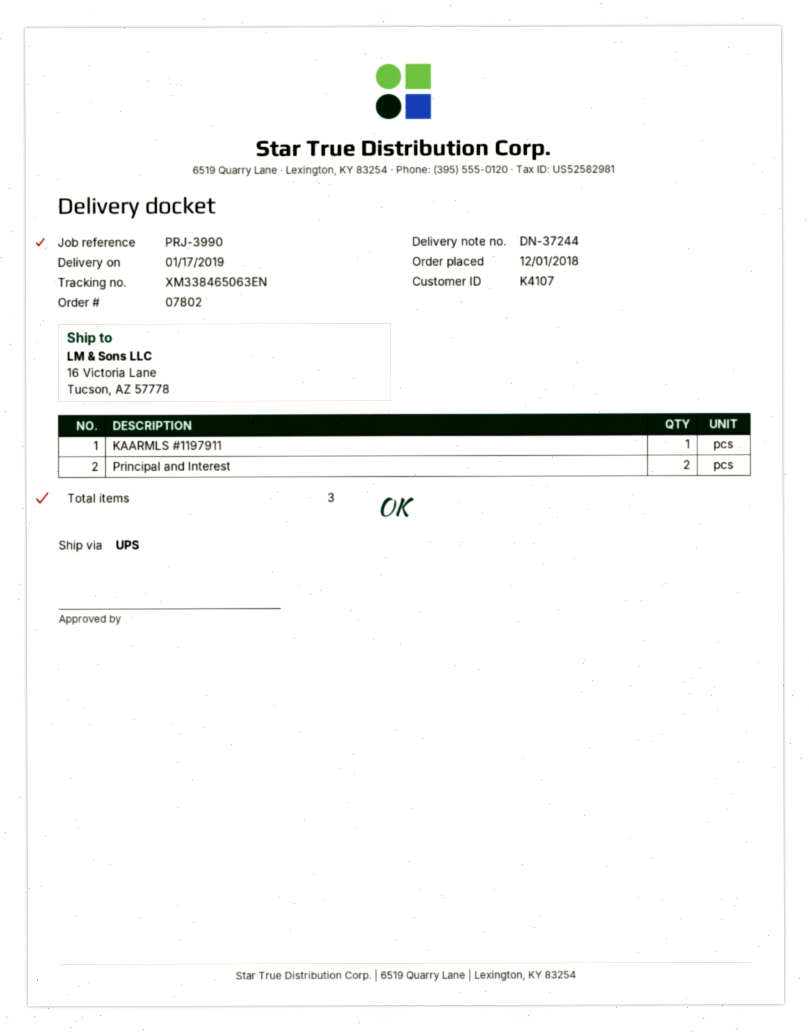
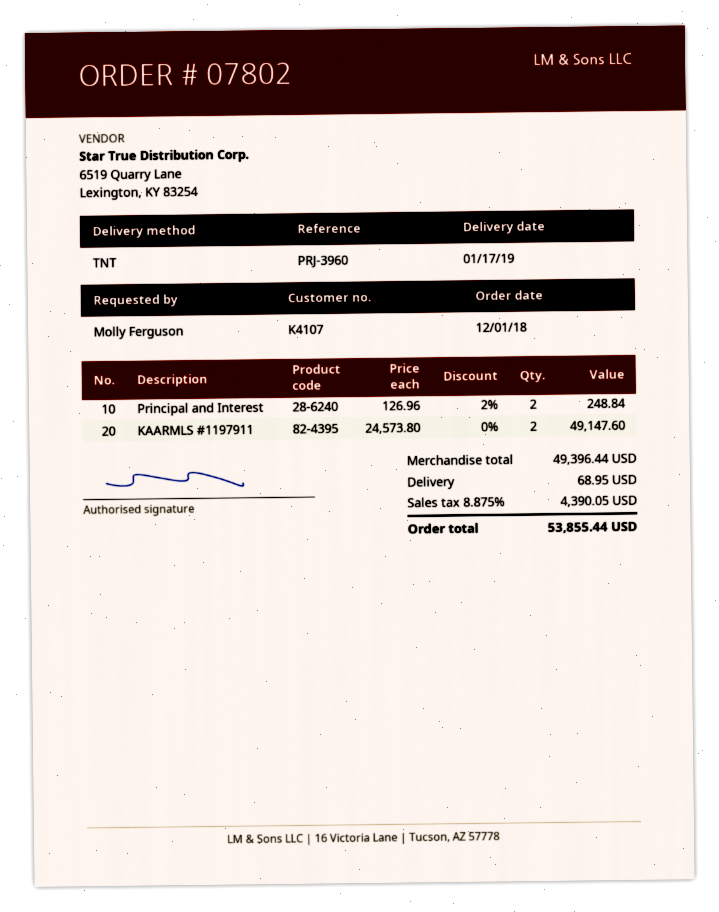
reference: PRJ-3990 -> PRJ-3960
shipping method: UPS -> TNT
KAARMLS #1197911: 1 -> 2

